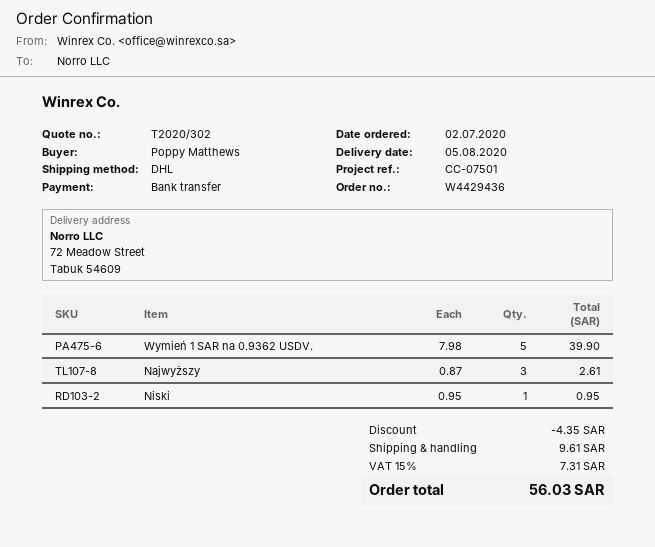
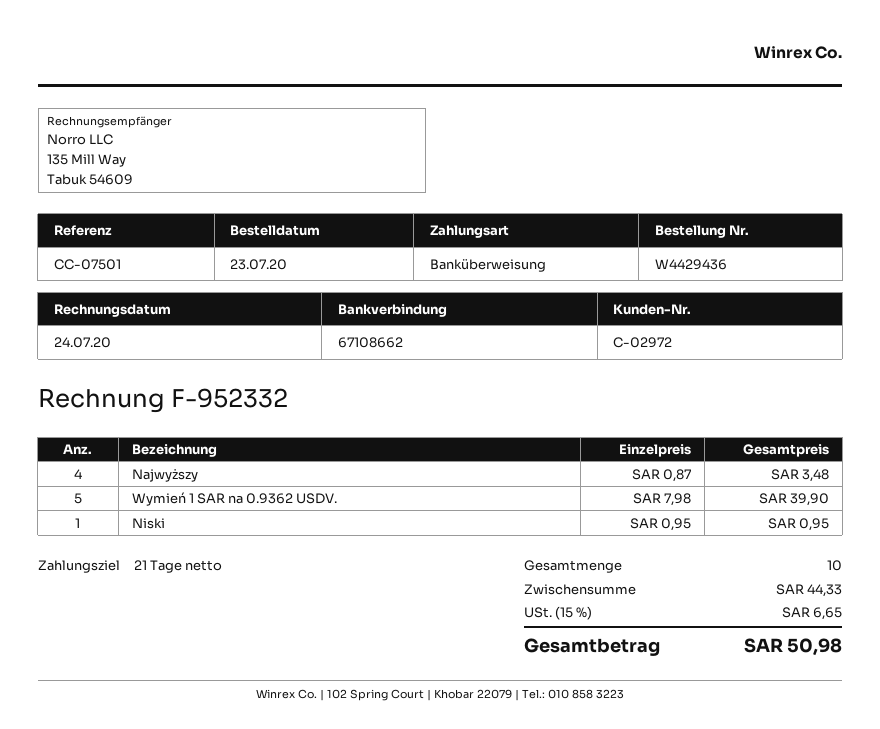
order date: 2020-07-02 -> 2020-07-23
Najwyższy: 3 x 0.87 = 2.61 -> 4 x 0.87 = 3.48
discount: 4.35 -> none
shipping: 9.61 -> none
tax: 15% = 7.31 -> 15% = 6.65
total: 56.03 -> 50.98

